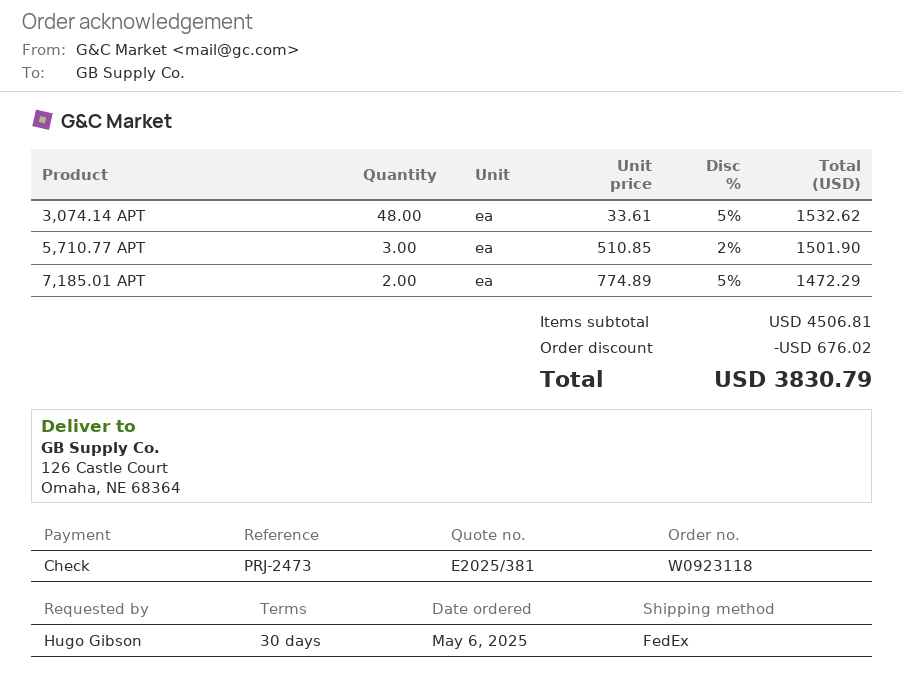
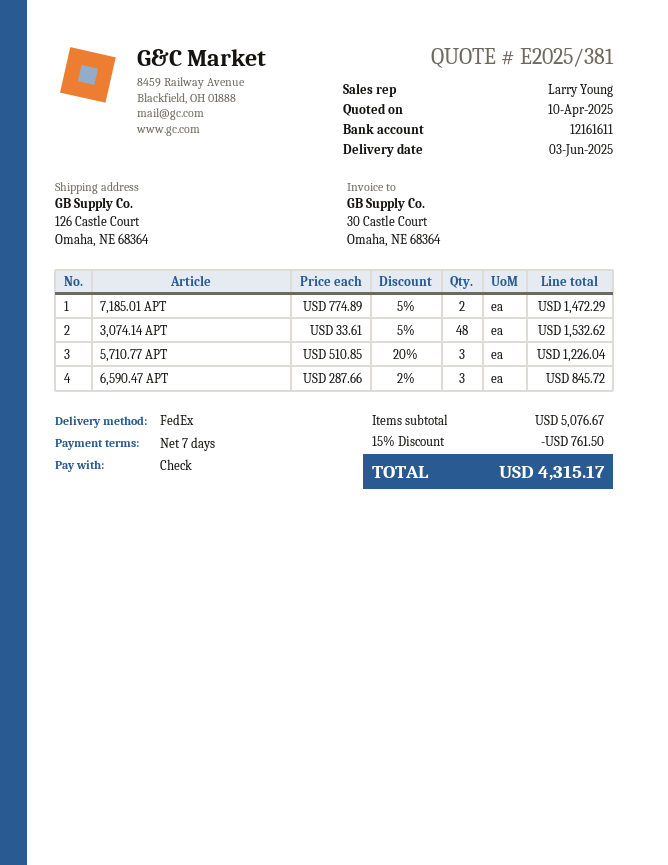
payment terms: 30 days -> 7 days
5,710.77 APT: 3 x 510.85 - 2% = 1501.90 -> 3 x 510.85 - 20% = 1226.04
6,590.47 APT: none -> 3 x 287.66 - 2% = 845.72
subtotal: 4506.81 -> 5076.67
discount: 676.02 -> 761.50
total: 3830.79 -> 4315.17

